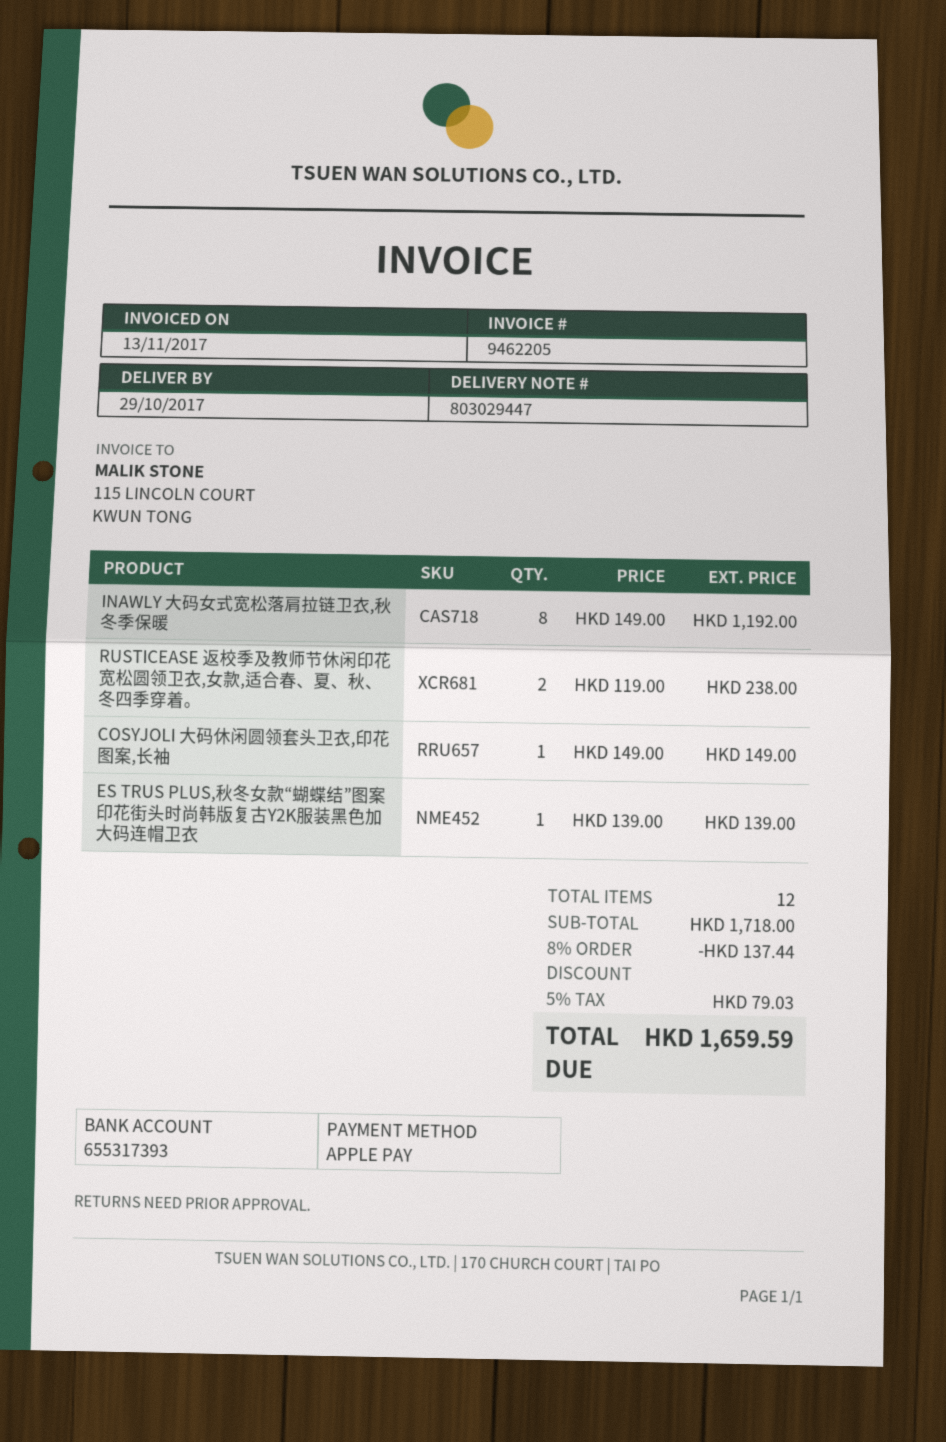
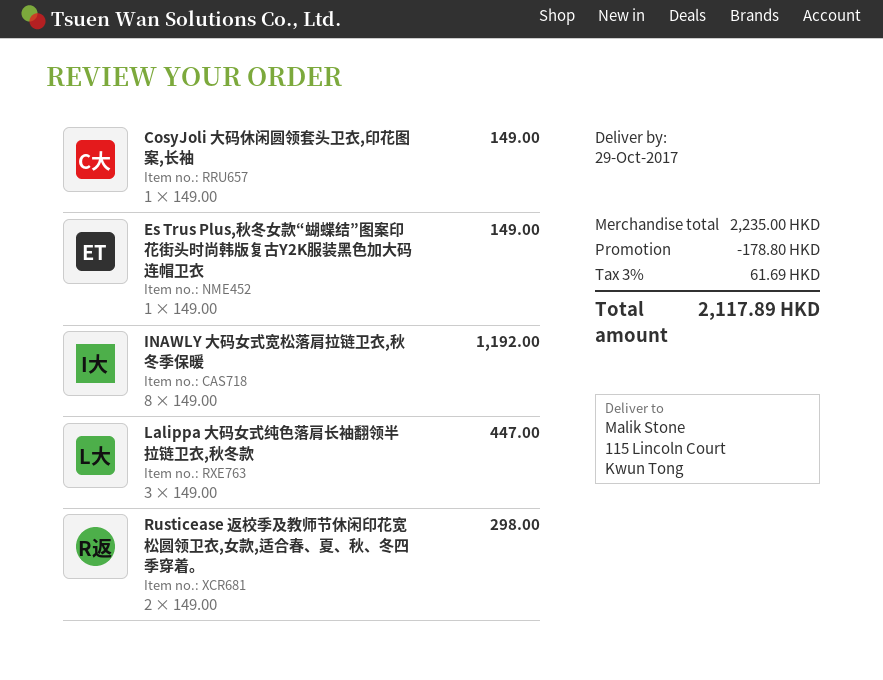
RUSTICEASE 返校季及教师节休闲印花宽松圆领卫衣,女款,适合春、夏、秋、冬四季穿着。: 2 x 119.00 = 238.00 -> 2 x 149.00 = 298.00
ES TRUS PLUS,秋冬女款“蝴蝶结”图案印花街头时尚韩版复古Y2K服装黑色加大码连帽卫衣: 1 x 139.00 = 139.00 -> 1 x 149.00 = 149.00
Lalippa 大码女式纯色落肩长袖翻领半拉链卫衣,秋冬款: none -> 3 x 149.00 = 447.00
subtotal: 1718.00 -> 2235.00
discount: 137.44 -> 178.80
tax: 5% = 79.03 -> 3% = 61.69
total: 1659.59 -> 2117.89

